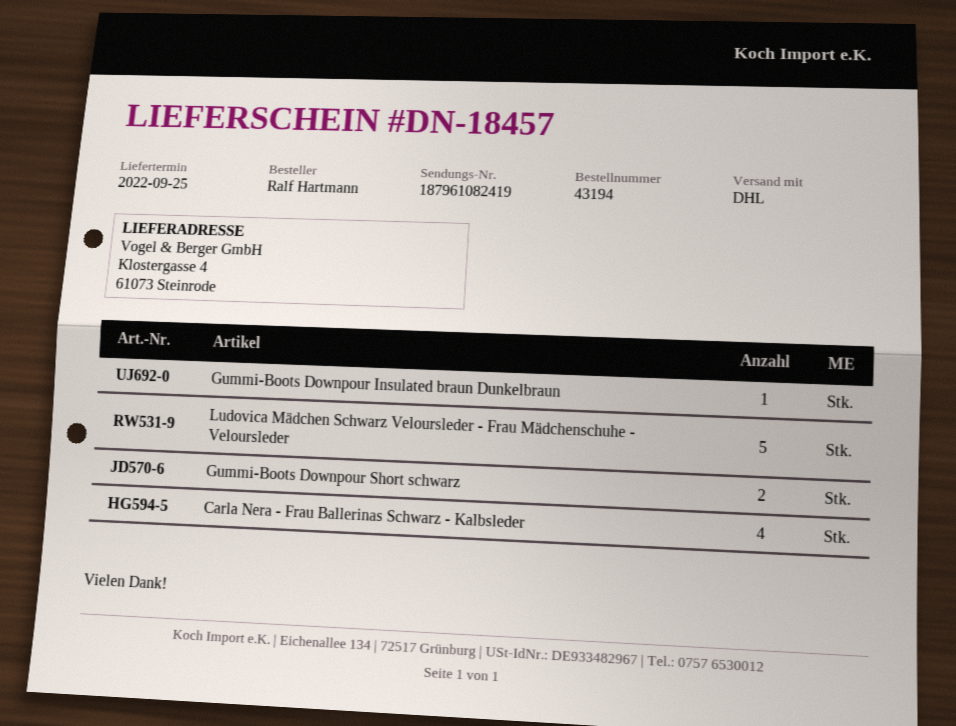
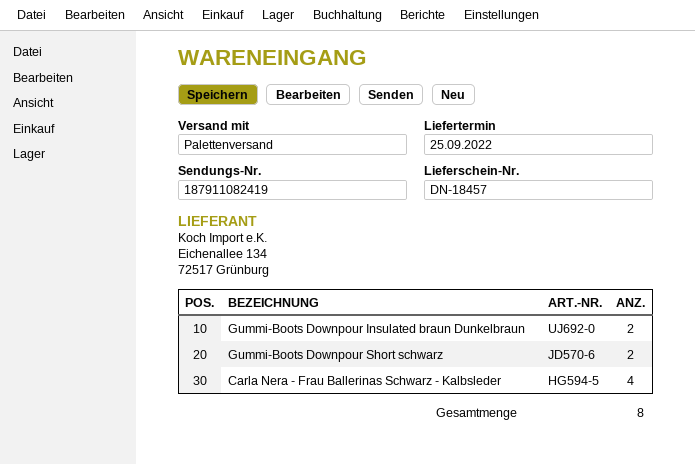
shipping method: DHL -> pallet freight
tracking number: 187961082419 -> 187911082419
Gummi-Boots Downpour Insulated braun Dunkelbraun: 1 -> 2
Ludovica Mädchen Schwarz Veloursleder - Frau Mädchenschuhe - Veloursleder: 5 -> none

